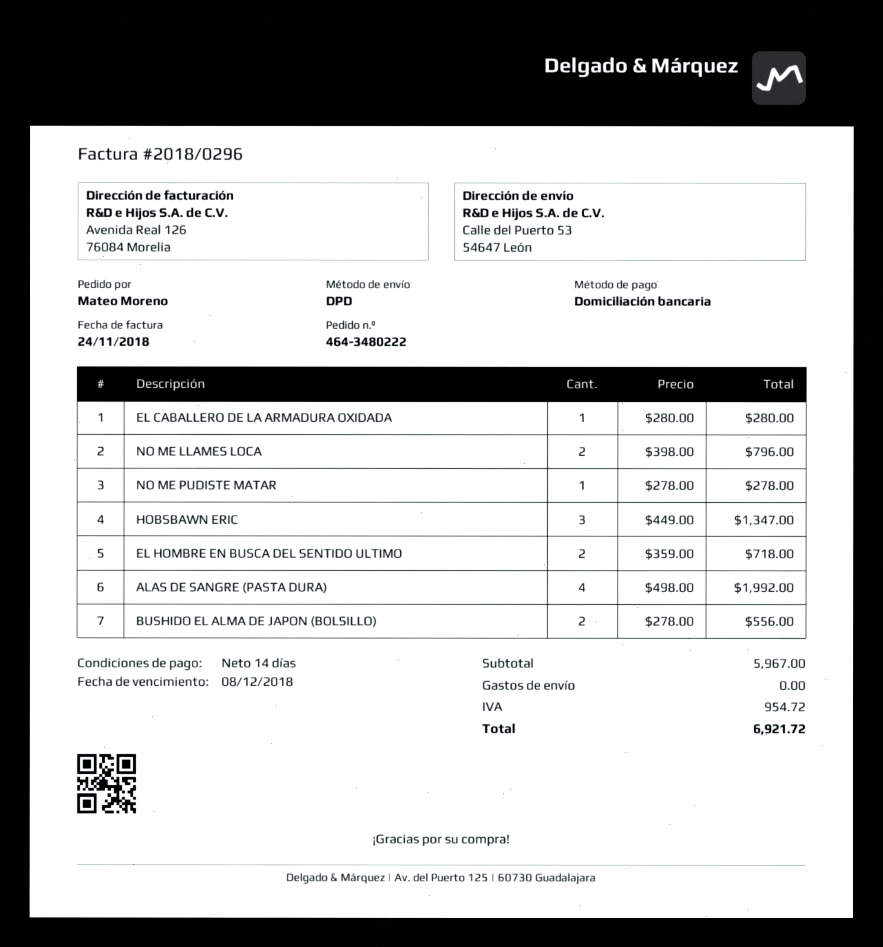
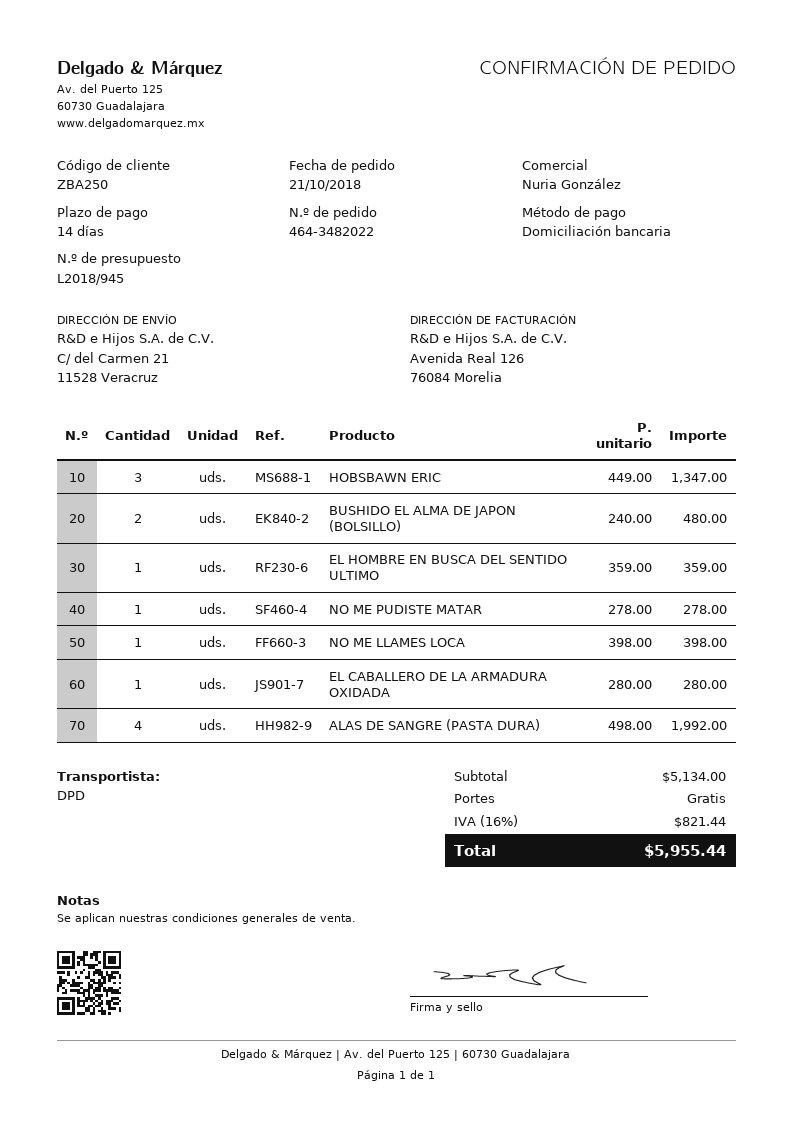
order number: 464-3480222 -> 464-3482022
ship to: Calle del Puerto 53, 54647 León -> C/ del Carmen 21, 11528 Veracruz
NO ME LLAMES LOCA: 2 x 398.00 = 796.00 -> 1 x 398.00 = 398.00
EL HOMBRE EN BUSCA DEL SENTIDO ULTIMO: 2 x 359.00 = 718.00 -> 1 x 359.00 = 359.00
BUSHIDO EL ALMA DE JAPON (BOLSILLO): 2 x 278.00 = 556.00 -> 2 x 240.00 = 480.00
subtotal: 5967.00 -> 5134.00
tax: 954.72 -> 821.44
total: 6921.72 -> 5955.44

